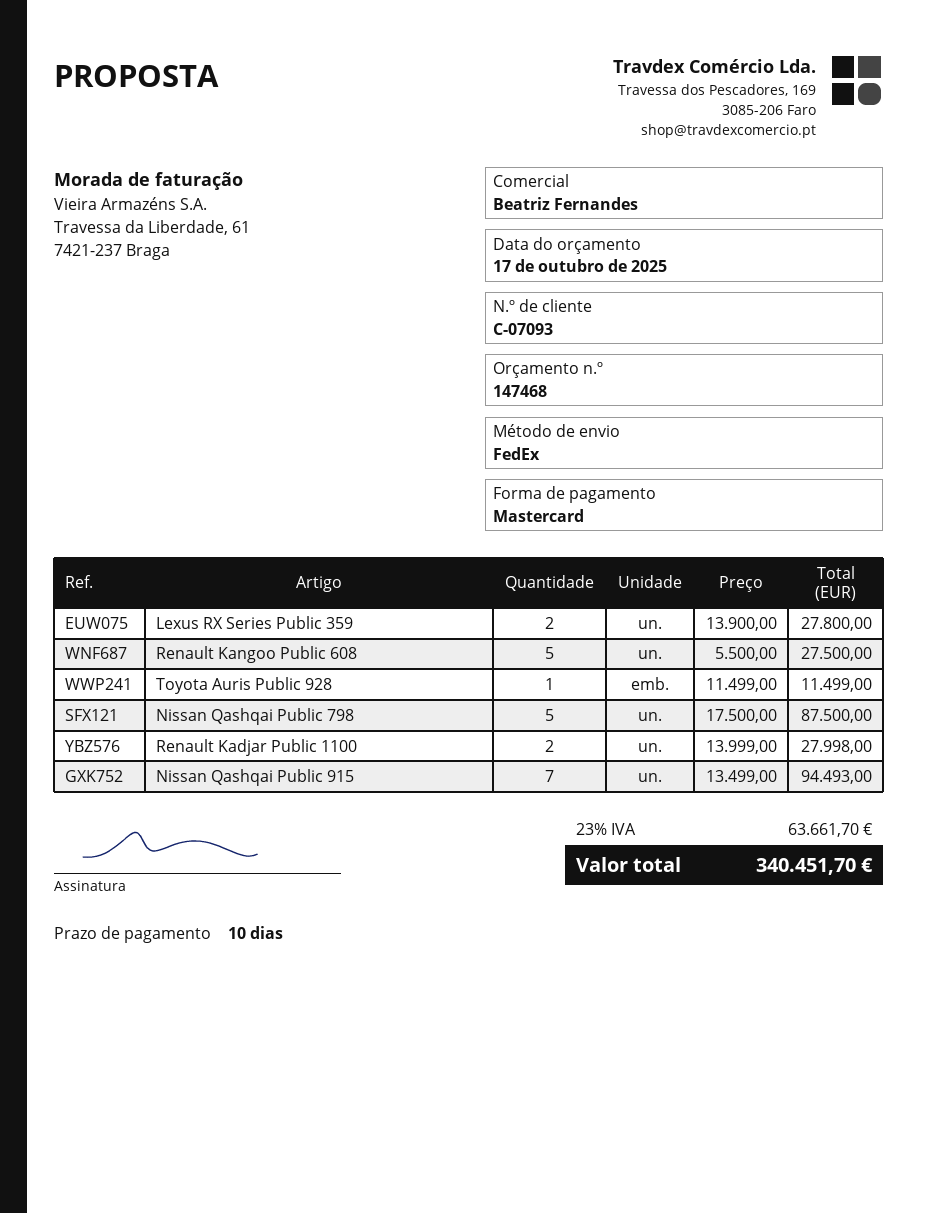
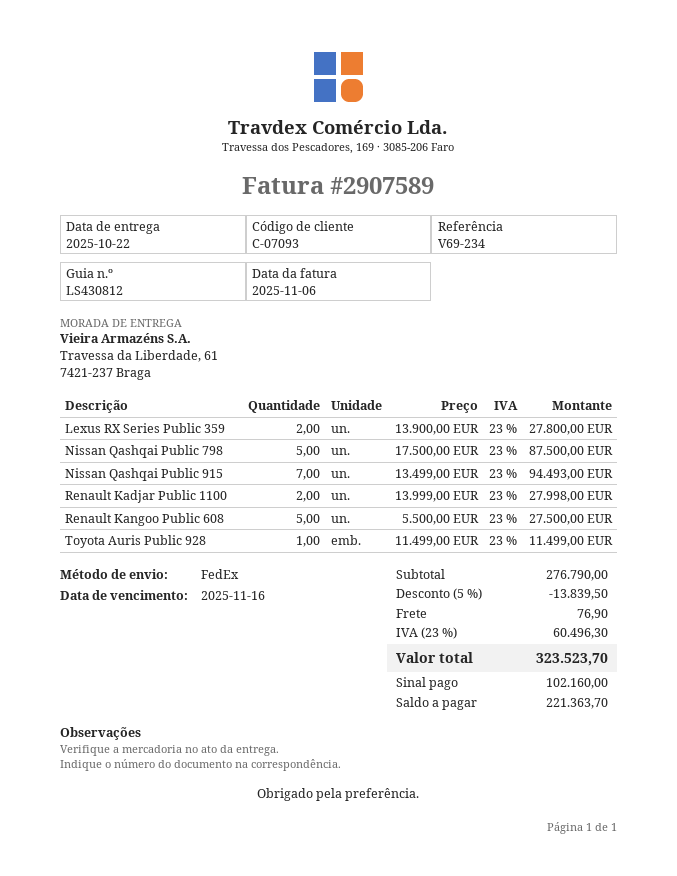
discount: none -> 5% = 13839.50
shipping: none -> 76.90
tax: 23% = 63661.70 -> 23% = 60496.30
total: 340451.70 -> 323523.70

